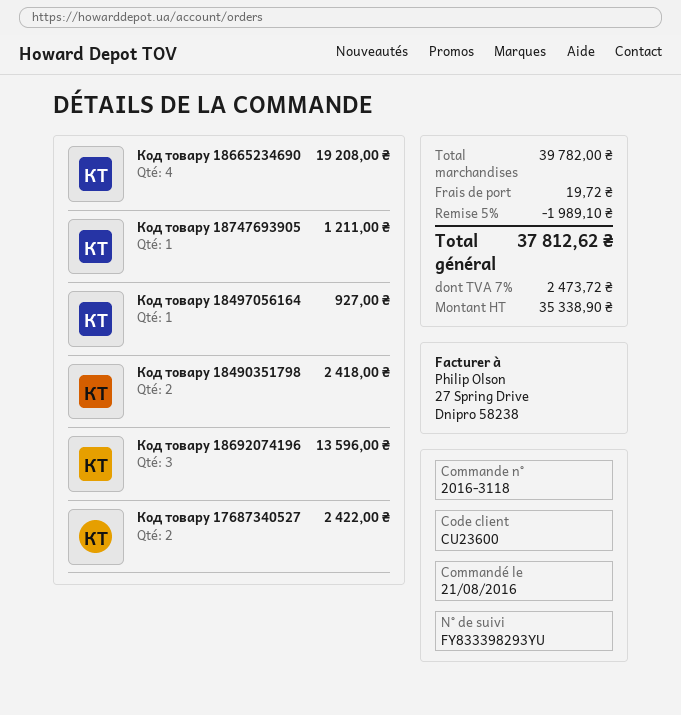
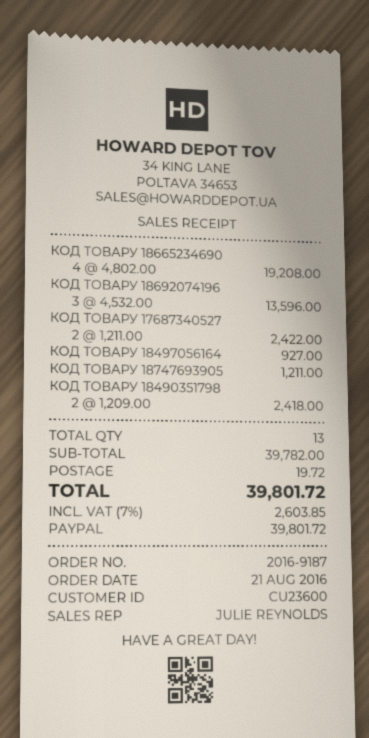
order number: 2016-3118 -> 2016-9187
discount: 5% = 1989.10 -> none
tax: 7% = 2473.72 -> 7% = 2603.85
total: 37812.62 -> 39801.72

